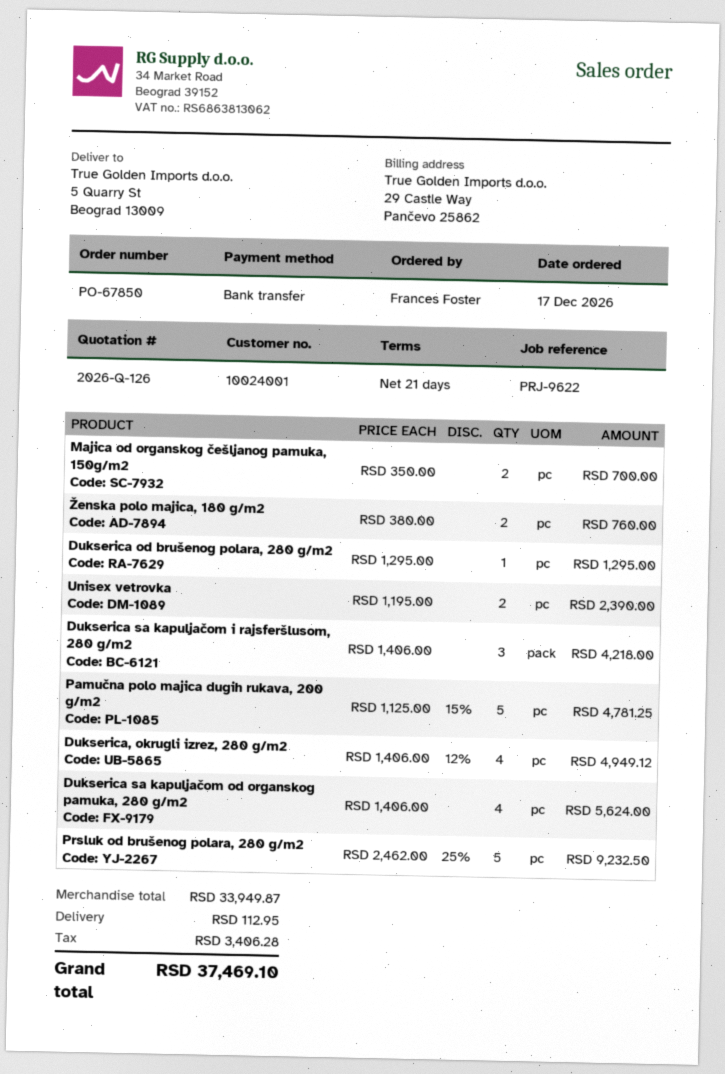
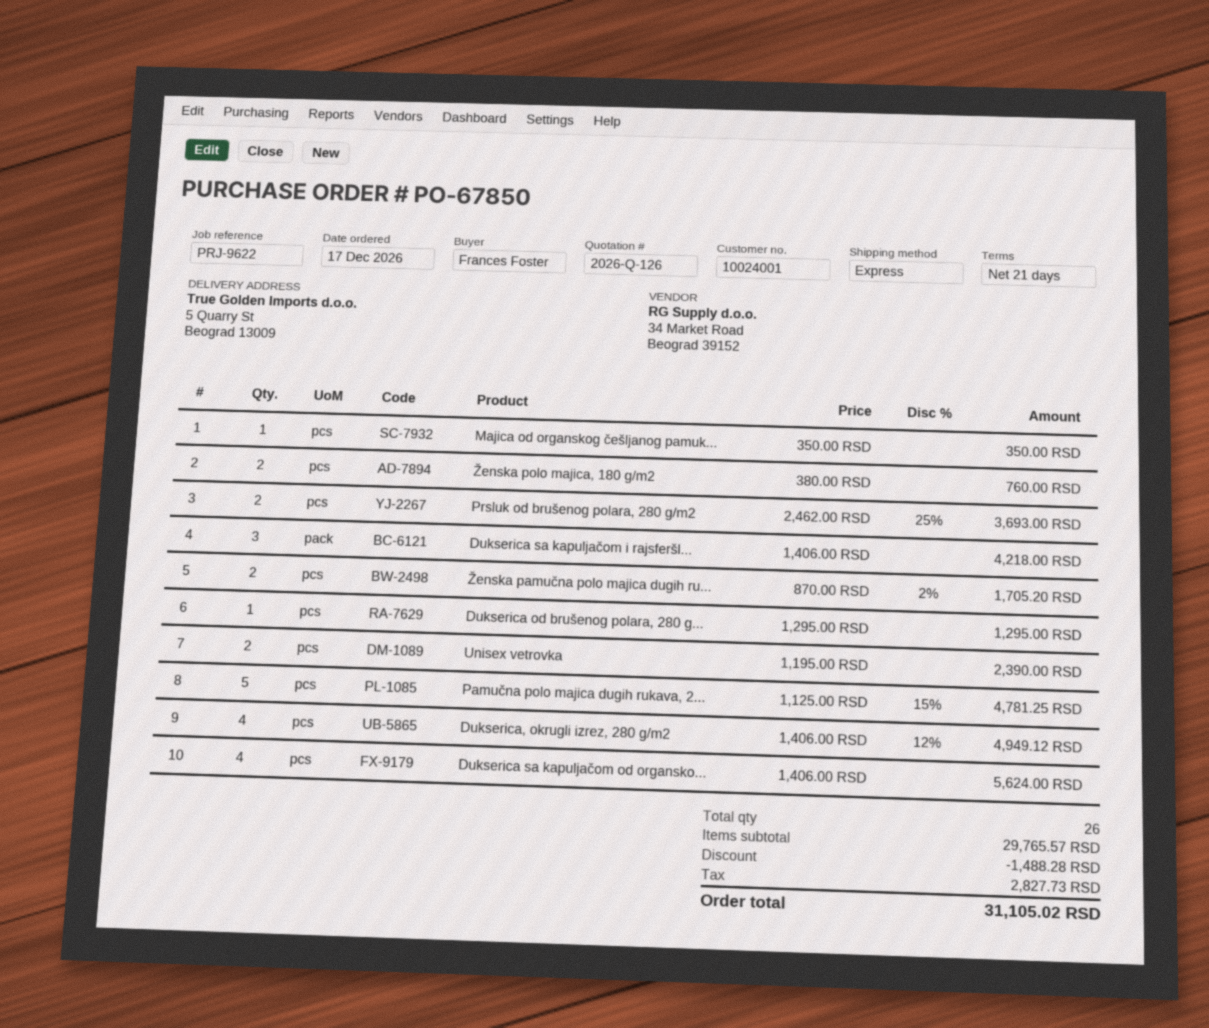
Majica od organskog češljanog pamuka, 150g/m2: 2 x 350.00 = 700.00 -> 1 x 350.00 = 350.00
Prsluk od brušenog polara, 280 g/m2: 5 x 2462.00 - 25% = 9232.50 -> 2 x 2462.00 - 25% = 3693.00
Ženska pamučna polo majica dugih ru...: none -> 2 x 870.00 - 2% = 1705.20
subtotal: 33949.87 -> 29765.57
discount: none -> 1488.28
shipping: 112.95 -> none
tax: 3406.28 -> 2827.73
total: 37469.10 -> 31105.02

